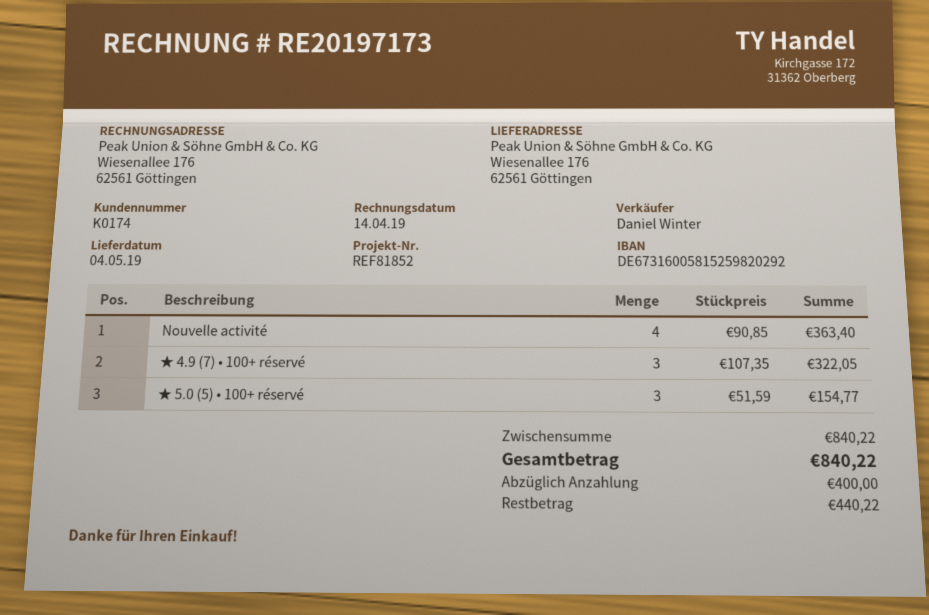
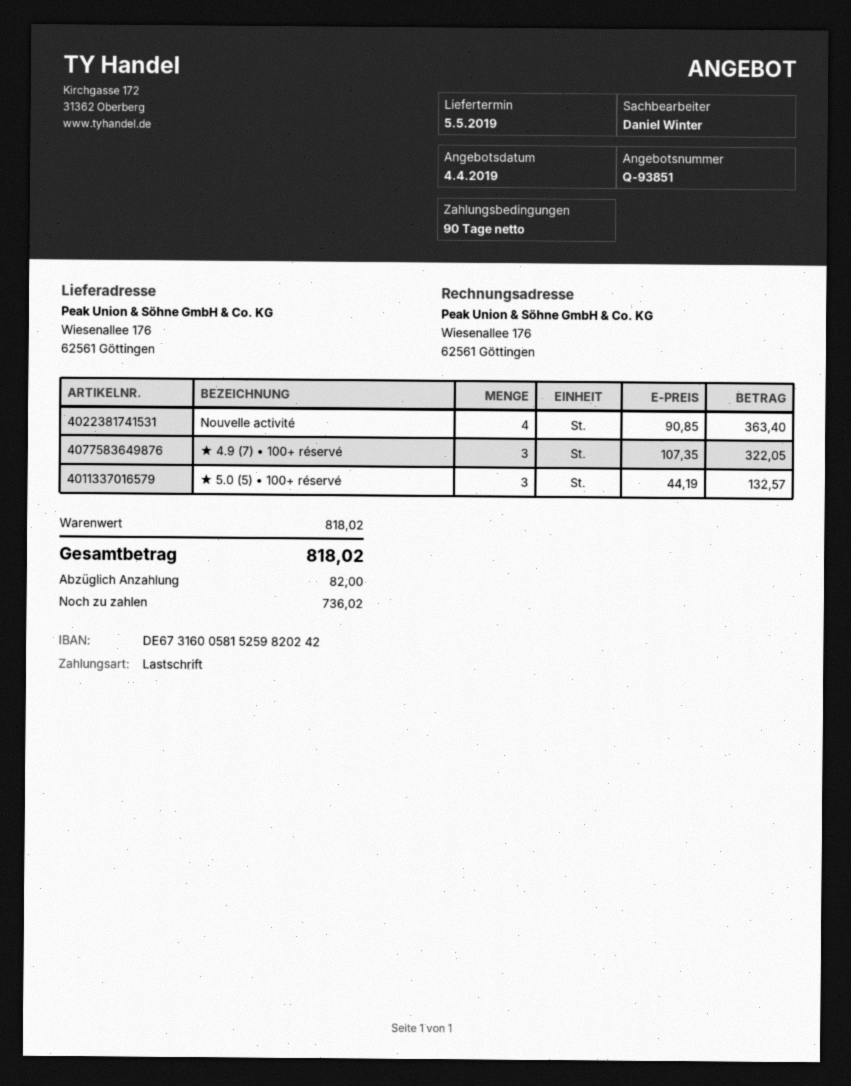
delivery date: 2019-05-04 -> 2019-05-05
bank account: DE67316005815259820292 -> DE67316005815259820242
★ 5.0 (5) • 100+ réservé: 3 x 51.59 = 154.77 -> 3 x 44.19 = 132.57
subtotal: 840.22 -> 818.02
total: 840.22 -> 818.02
deposit: 400.00 -> 82.00
balance: 440.22 -> 736.02

